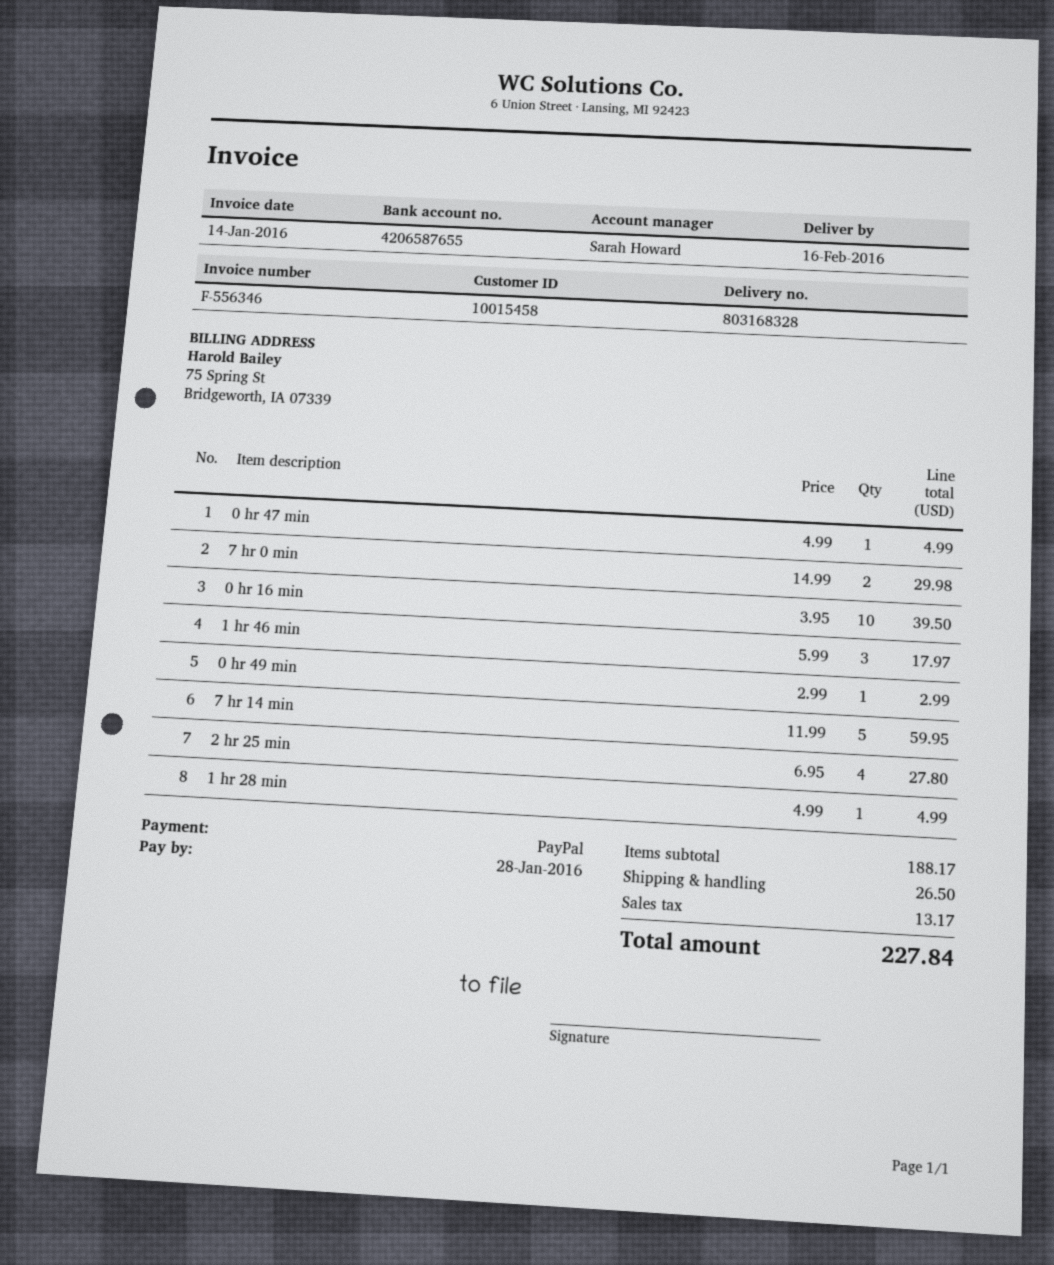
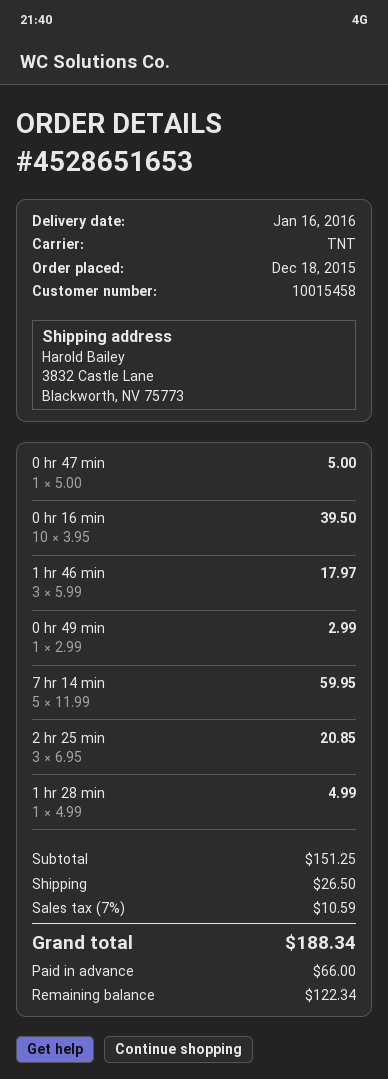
delivery date: 2016-02-16 -> 2016-01-16
0 hr 47 min: 1 x 4.99 = 4.99 -> 1 x 5.00 = 5.00
7 hr 0 min: 2 x 14.99 = 29.98 -> none
2 hr 25 min: 4 x 6.95 = 27.80 -> 3 x 6.95 = 20.85
subtotal: 188.17 -> 151.25
tax: 13.17 -> 10.59
total: 227.84 -> 188.34

